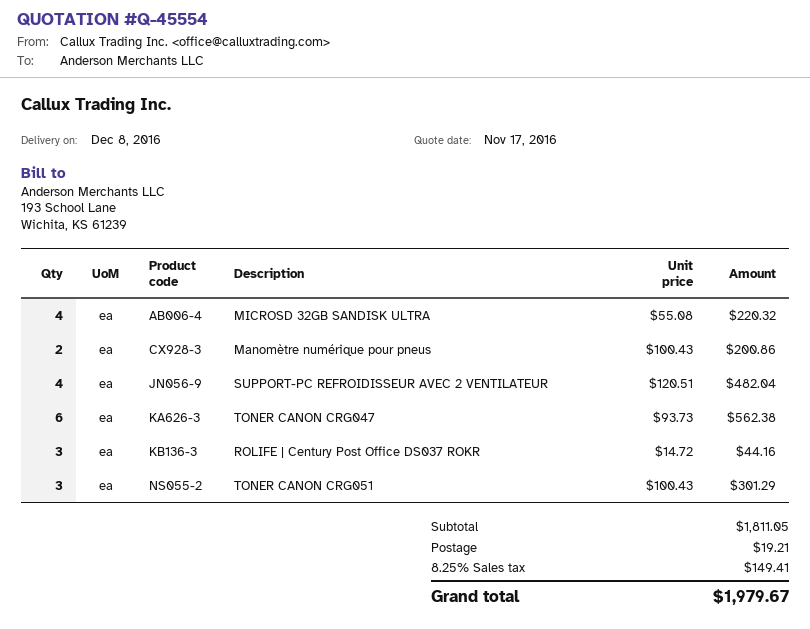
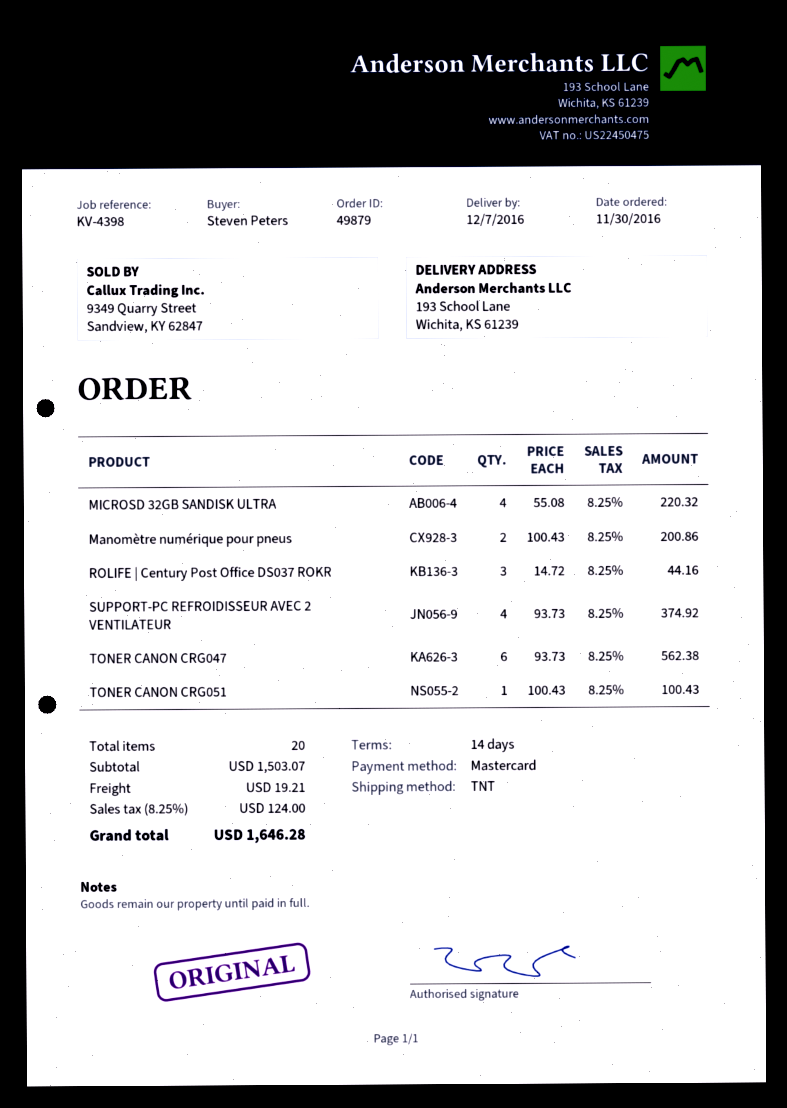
delivery date: 2016-12-08 -> 2016-12-07
SUPPORT-PC REFROIDISSEUR AVEC 2 VENTILATEUR: 4 x 120.51 = 482.04 -> 4 x 93.73 = 374.92
TONER CANON CRG051: 3 x 100.43 = 301.29 -> 1 x 100.43 = 100.43
subtotal: 1811.05 -> 1503.07
tax: 8.25% = 149.41 -> 8.25% = 124.00
total: 1979.67 -> 1646.28

